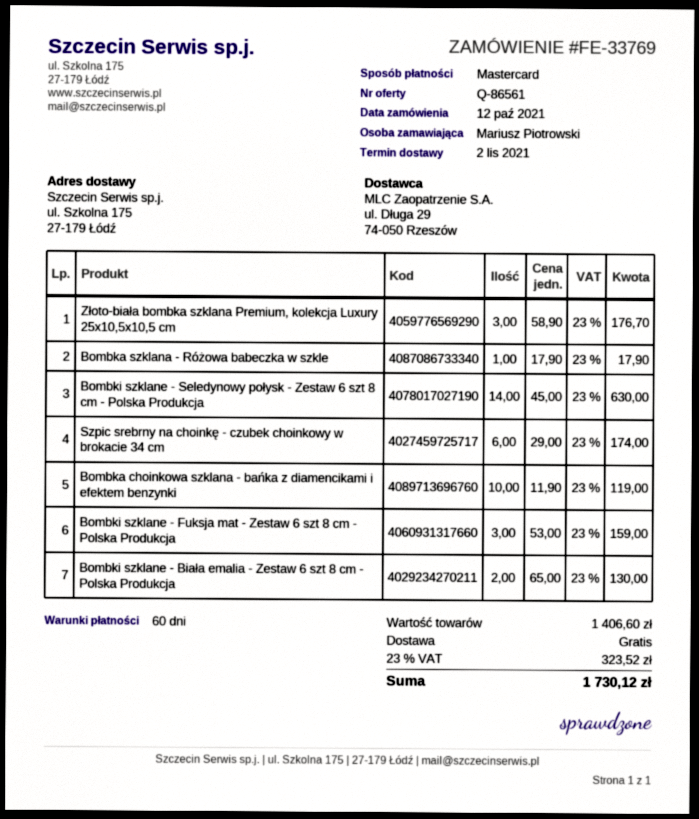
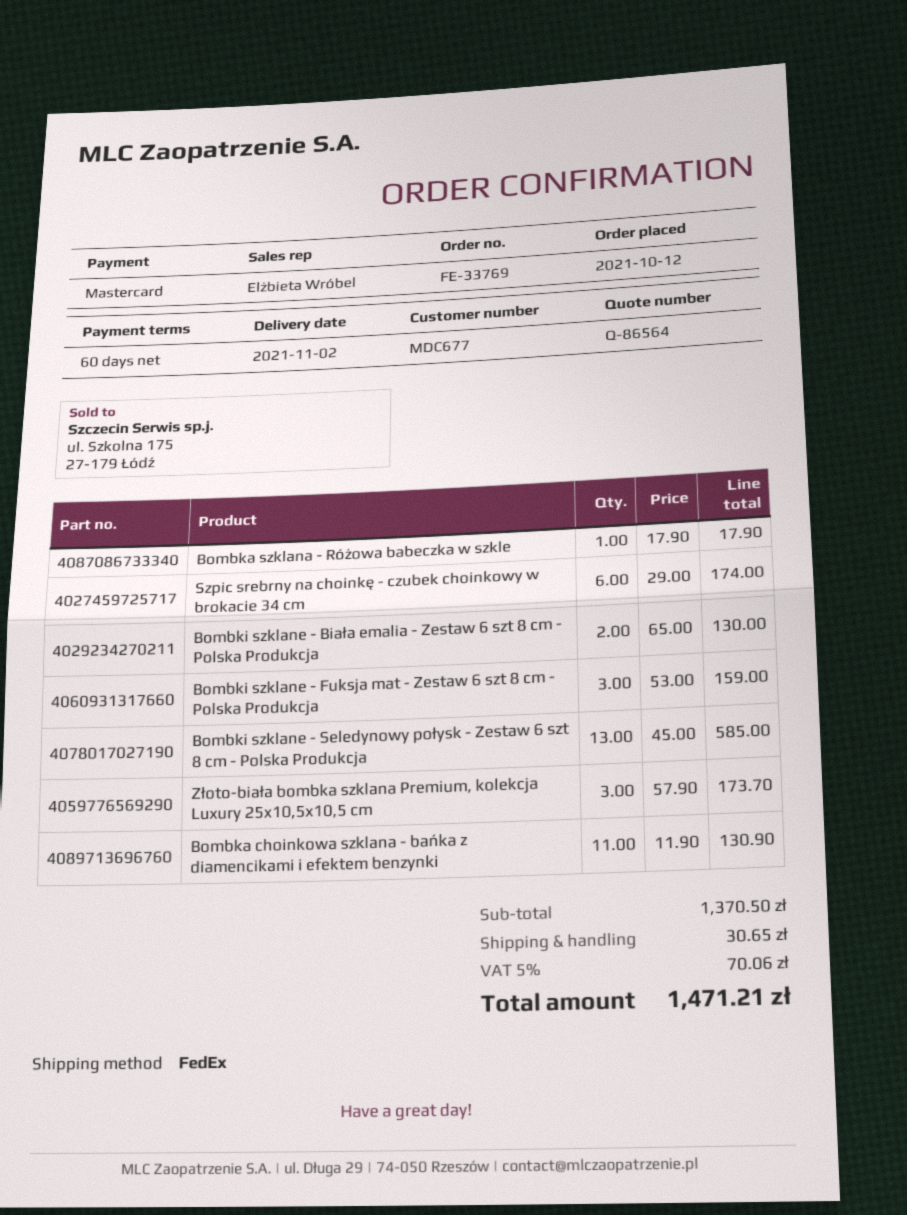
quote number: Q-86561 -> Q-86564
Złoto-biała bombka szklana Premium, kolekcja Luxury 25x10,5x10,5 cm: 3 x 58.90 = 176.70 -> 3 x 57.90 = 173.70
Bombki szklane - Seledynowy połysk - Zestaw 6 szt 8 cm - Polska Produkcja: 14 x 45.00 = 630.00 -> 13 x 45.00 = 585.00
Bombka choinkowa szklana - bańka z diamencikami i efektem benzynki: 10 x 11.90 = 119.00 -> 11 x 11.90 = 130.90
subtotal: 1406.60 -> 1370.50
shipping: 0.00 -> 30.65
tax: 23% = 323.52 -> 5% = 70.06
total: 1730.12 -> 1471.21

